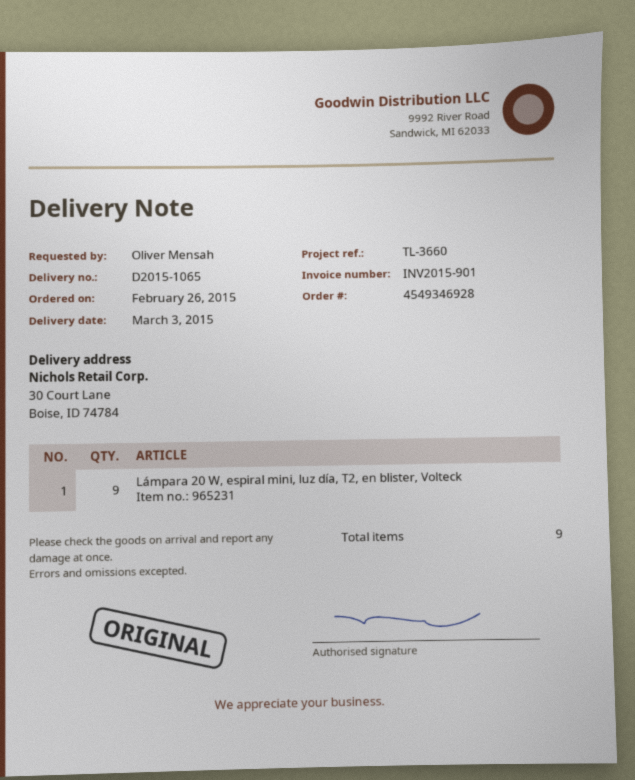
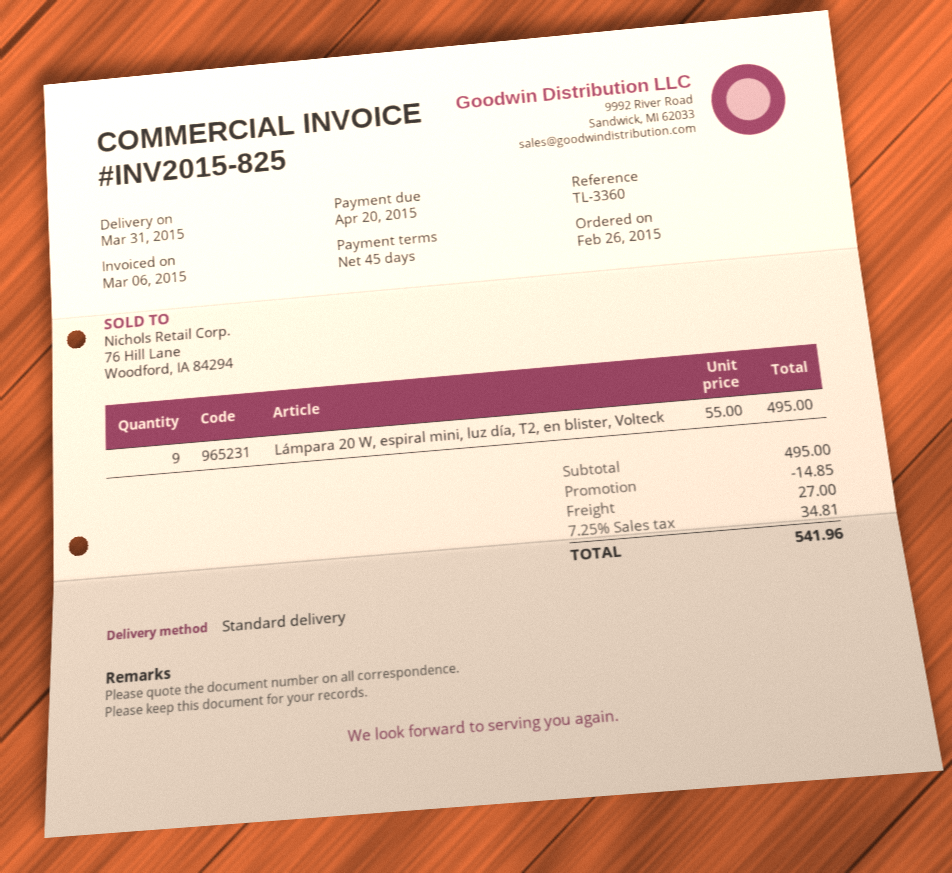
delivery date: 2015-03-03 -> 2015-03-31
invoice number: INV2015-901 -> INV2015-825
reference: TL-3660 -> TL-3360

